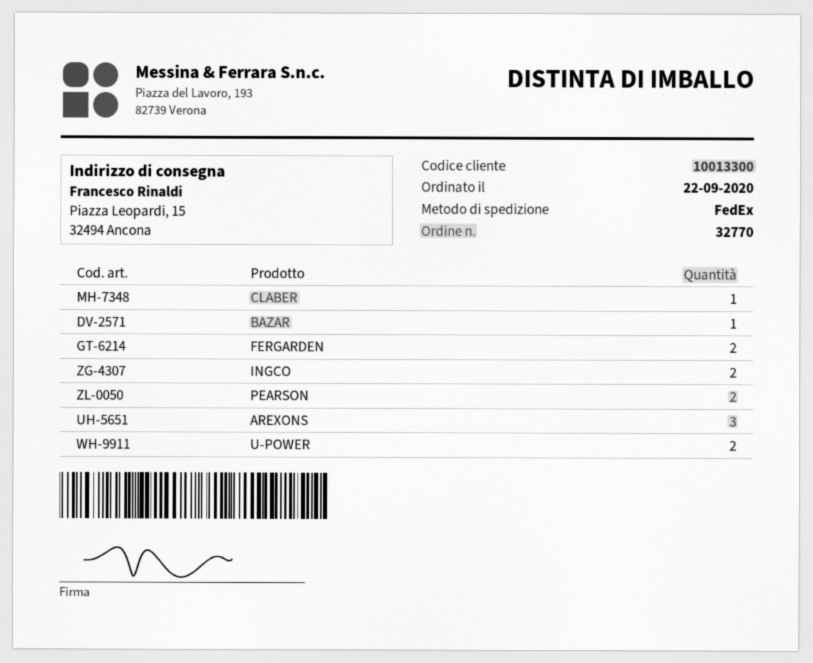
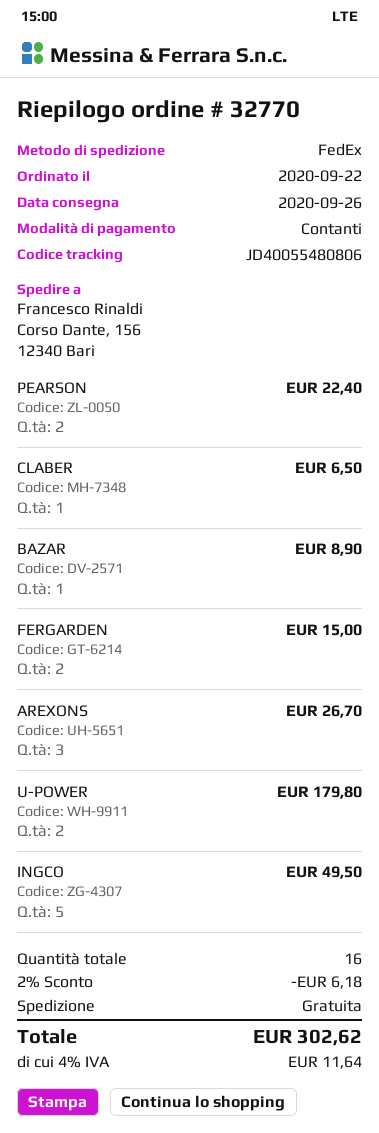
ship to: Piazza Leopardi, 15, 32494 Ancona -> Corso Dante, 156, 12340 Bari
INGCO: 2 -> 5

